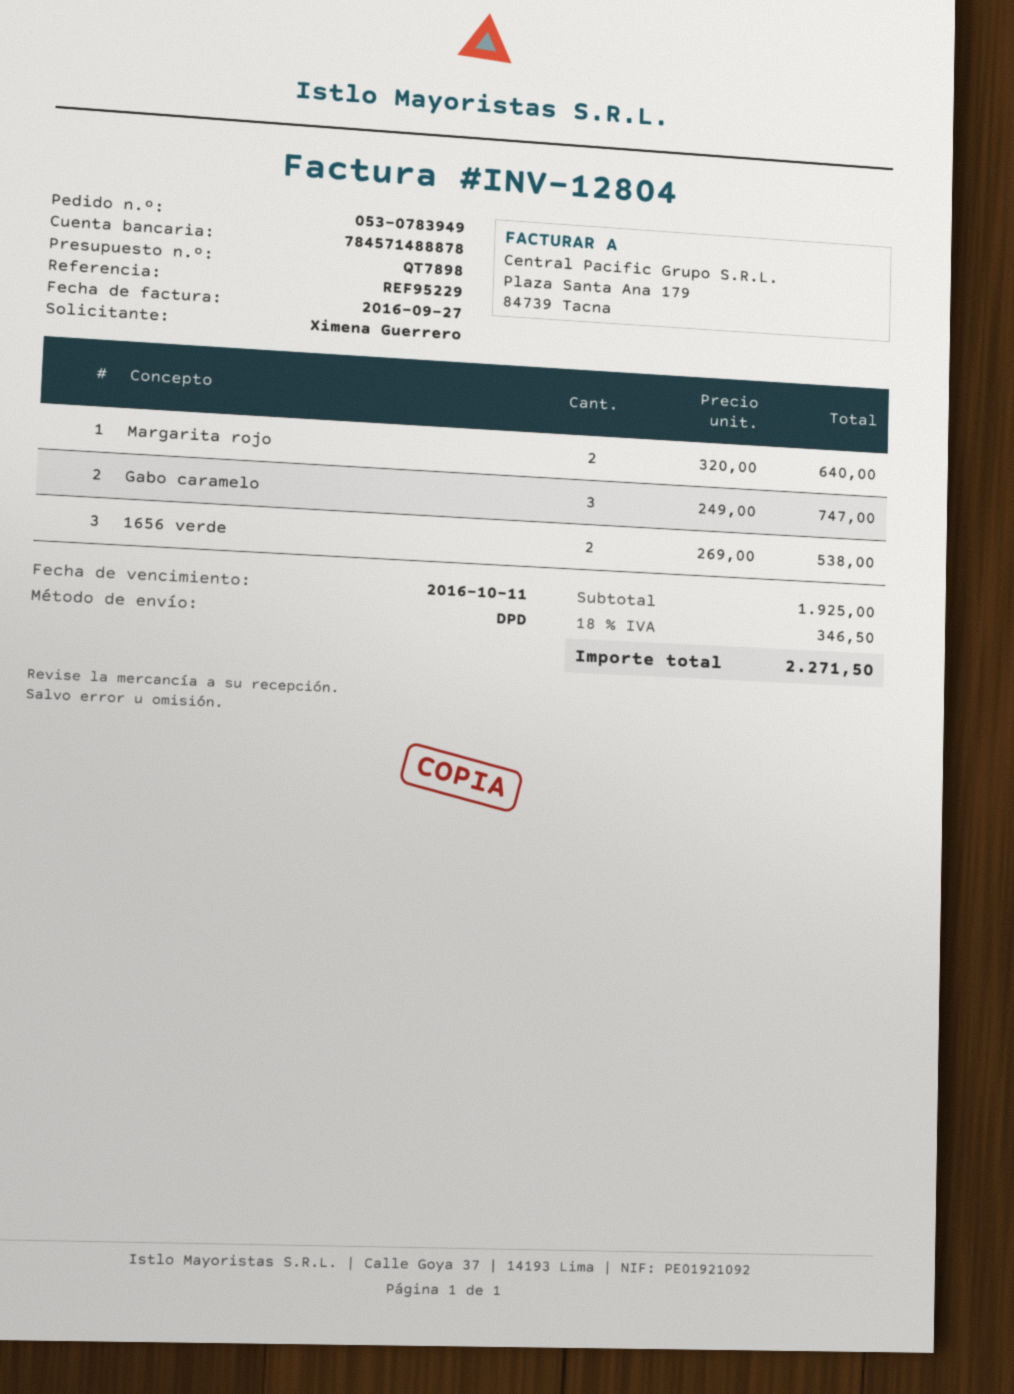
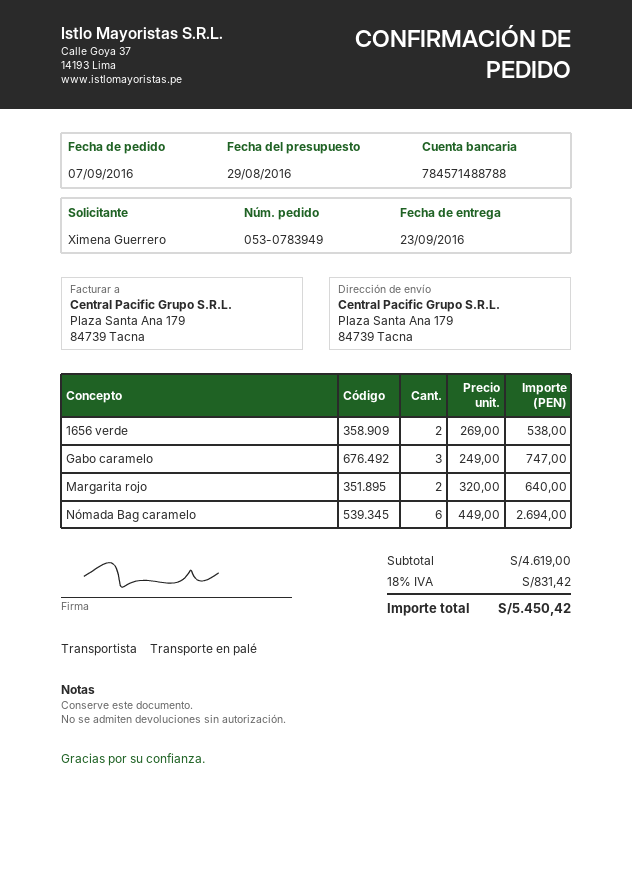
bank account: 784571488878 -> 784571488788
shipping method: DPD -> pallet freight
Nómada Bag caramelo: none -> 6 x 449.00 = 2694.00
subtotal: 1925.00 -> 4619.00
tax: 18% = 346.50 -> 18% = 831.42
total: 2271.50 -> 5450.42

